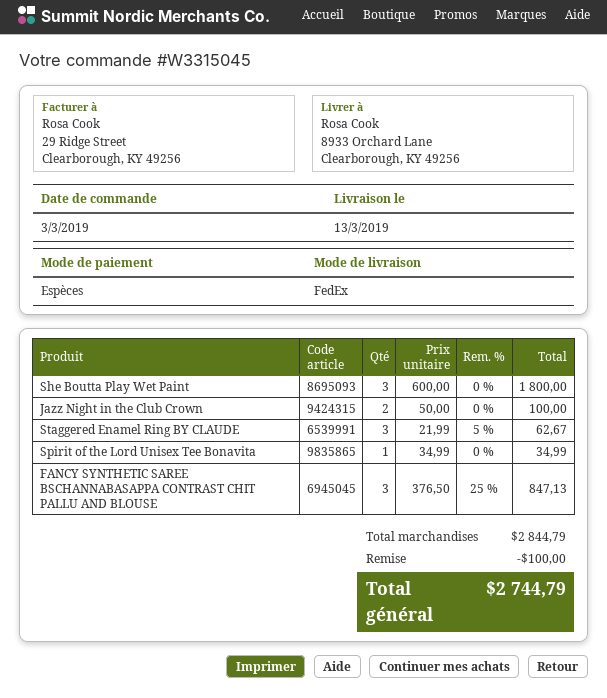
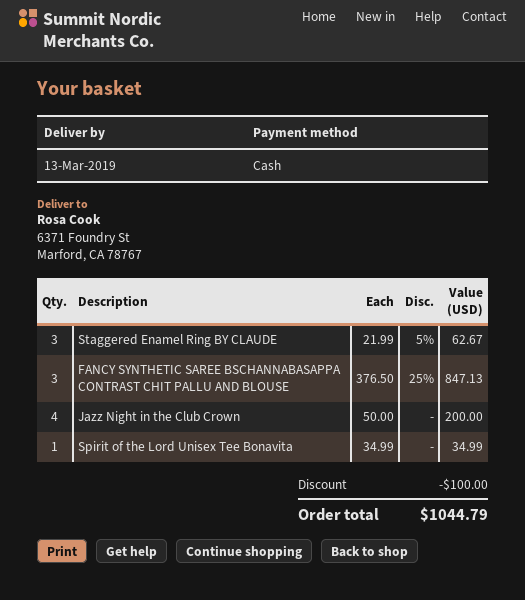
ship to: 8933 Orchard Lane, Clearborough, KY 49256 -> 6371 Foundry St, Marford, CA 78767
She Boutta Play Wet Paint: 3 x 600.00 = 1800.00 -> none
Jazz Night in the Club Crown: 2 x 50.00 = 100.00 -> 4 x 50.00 = 200.00
total: 2744.79 -> 1044.79

